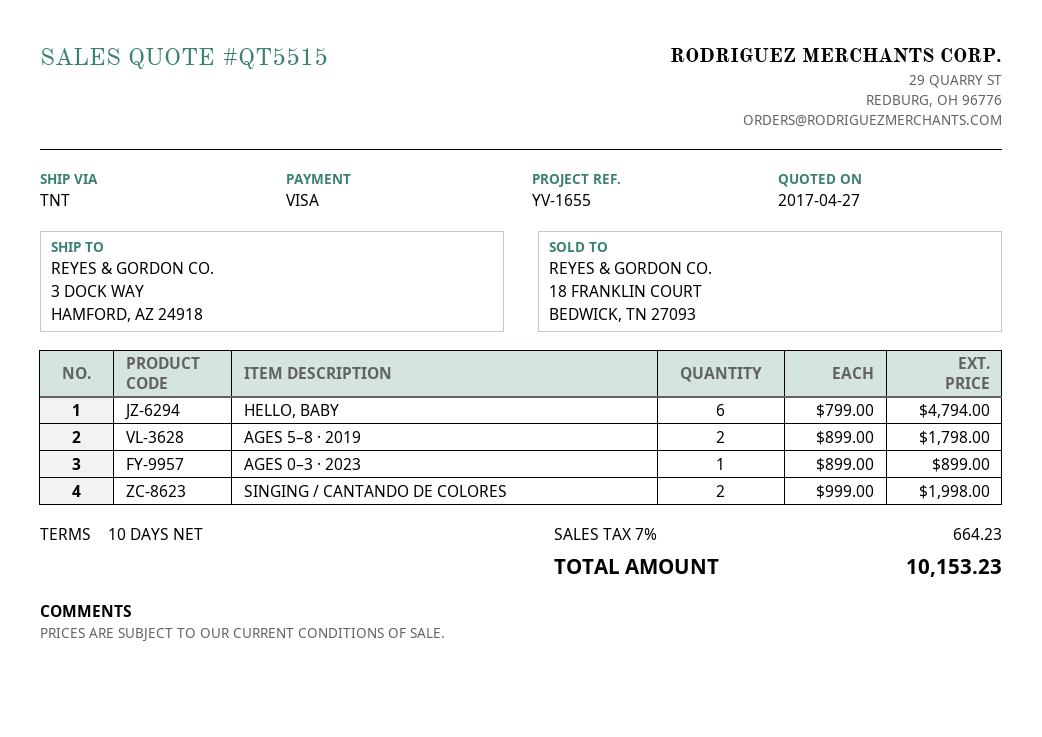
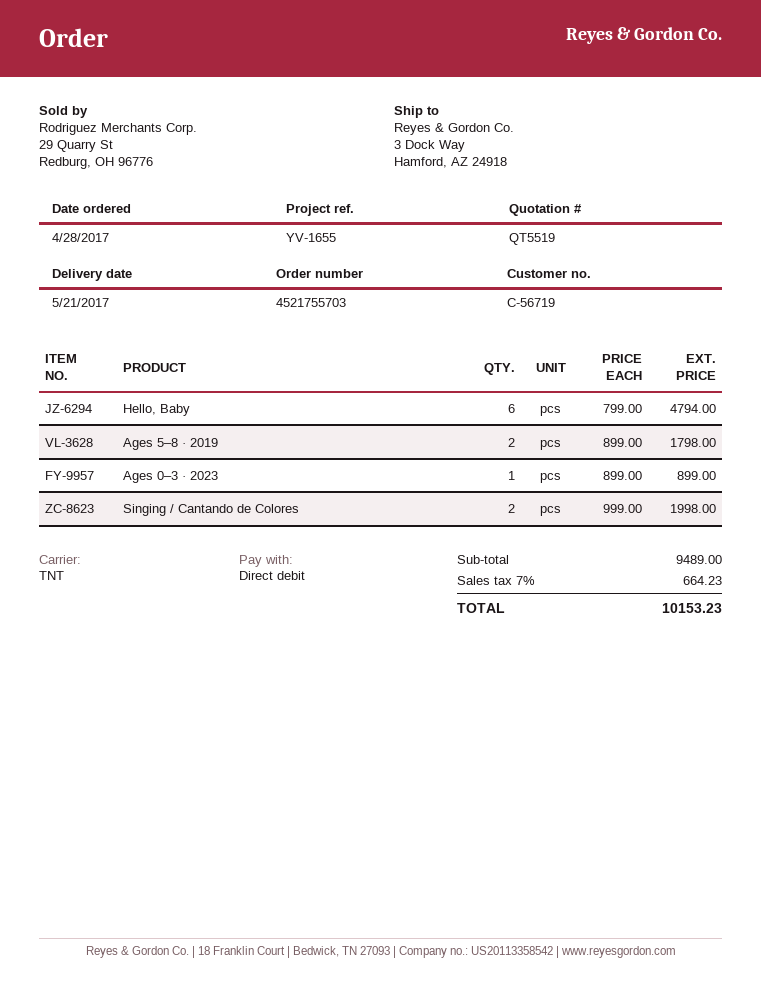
quote number: QT5515 -> QT5519
payment method: Visa -> direct debit

